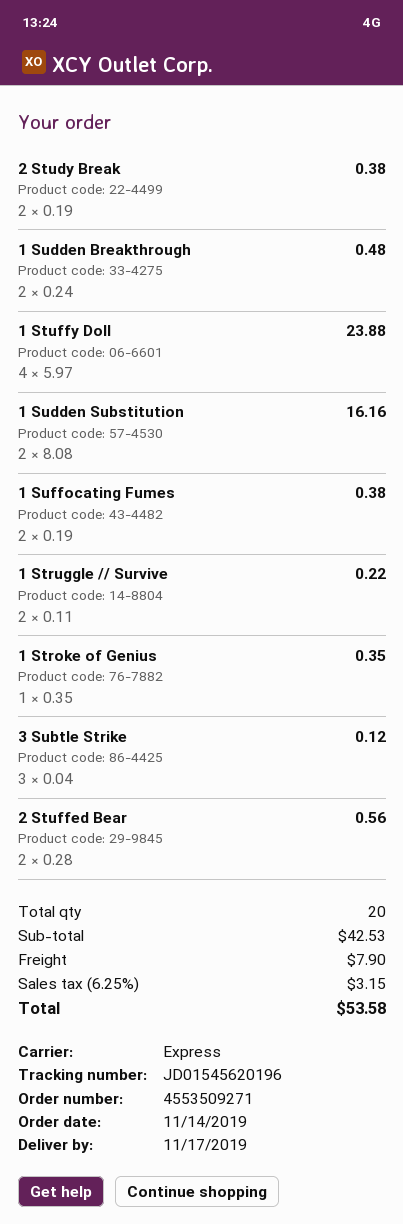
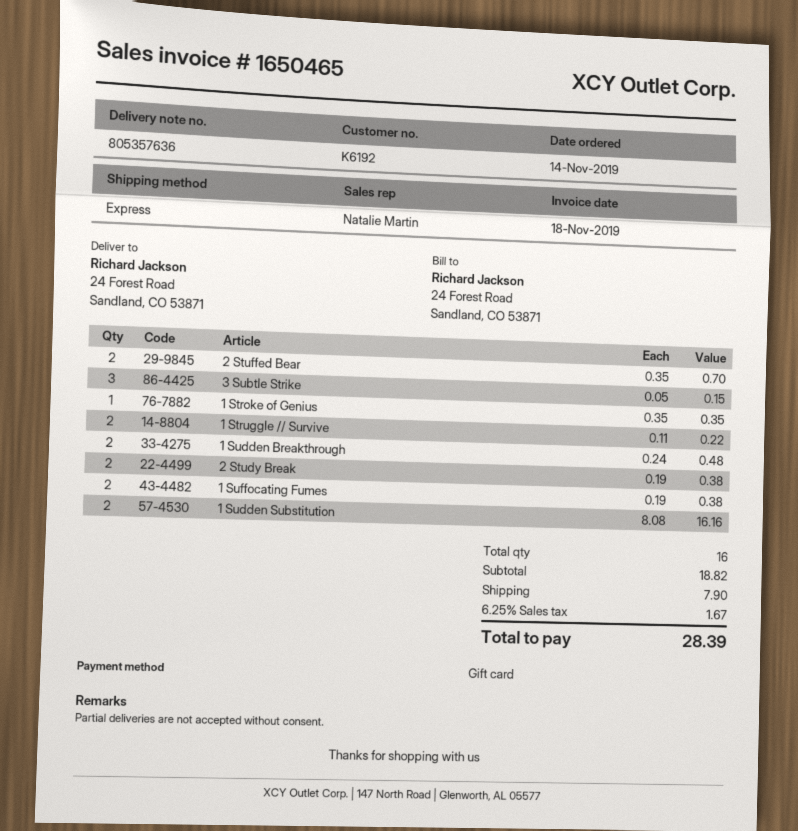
1 Stuffy Doll: 4 x 5.97 = 23.88 -> none
3 Subtle Strike: 3 x 0.04 = 0.12 -> 3 x 0.05 = 0.15
2 Stuffed Bear: 2 x 0.28 = 0.56 -> 2 x 0.35 = 0.70
total quantity: 20 -> 16
subtotal: 42.53 -> 18.82
tax: 6.25% = 3.15 -> 6.25% = 1.67
total: 53.58 -> 28.39

